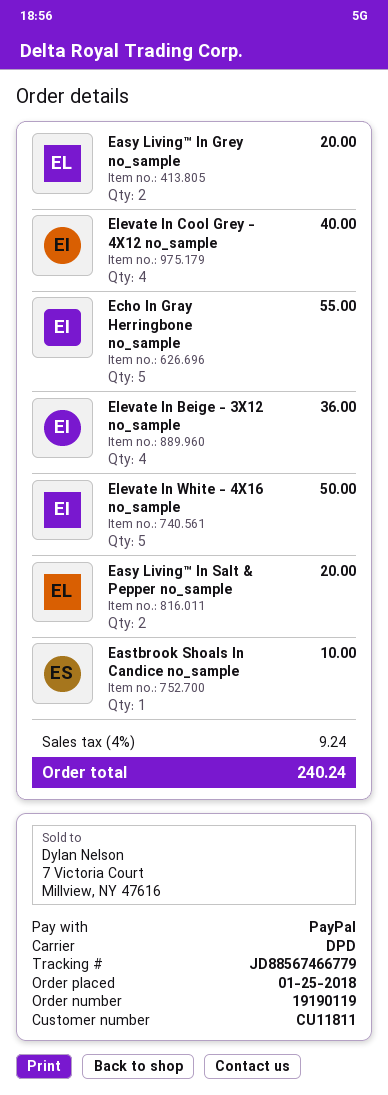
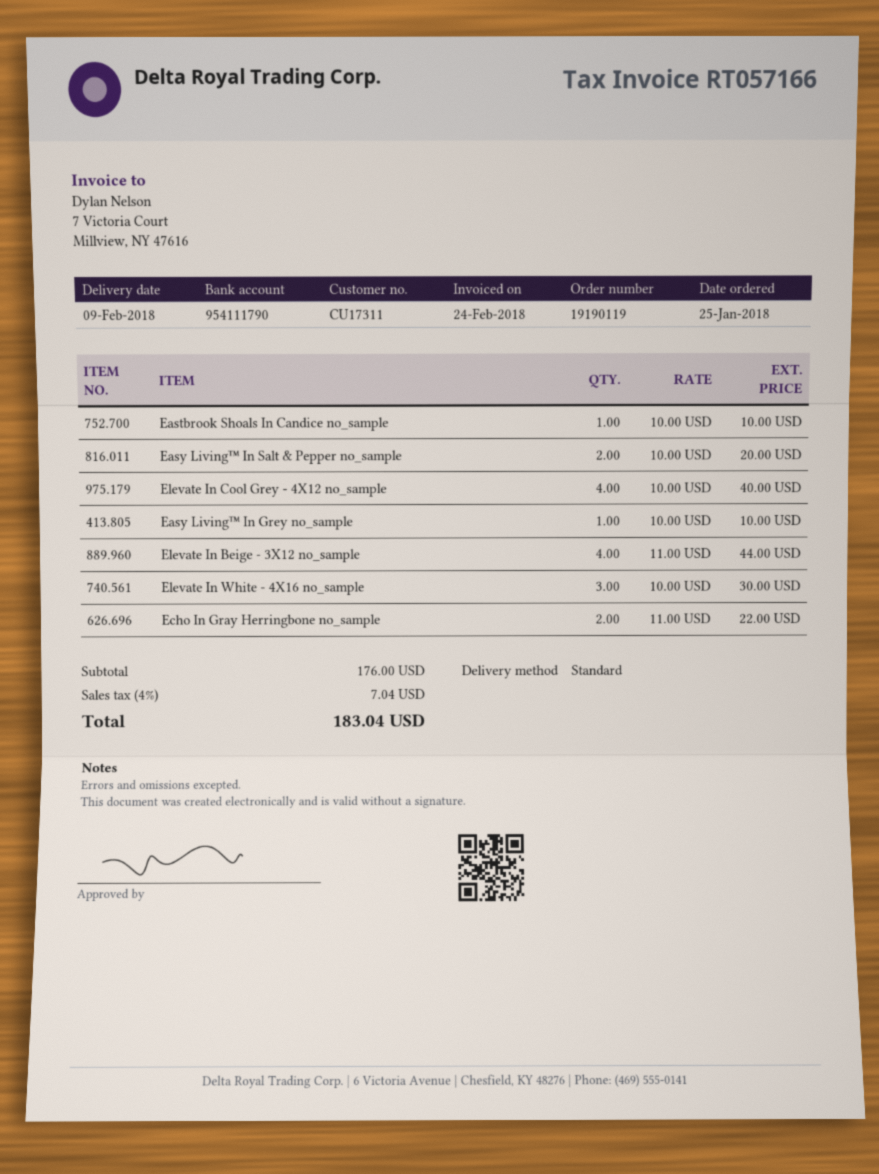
customer number: CU11811 -> CU17311
shipping method: DPD -> standard
Easy Living™ In Grey no_sample: 2 for 20.00 -> 1 for 10.00
Echo In Gray Herringbone no_sample: 5 for 55.00 -> 2 for 22.00
Elevate In Beige - 3X12 no_sample: 4 for 36.00 -> 4 for 44.00
Elevate In White - 4X16 no_sample: 5 for 50.00 -> 3 for 30.00
tax: 4% = 9.24 -> 4% = 7.04
total: 240.24 -> 183.04

